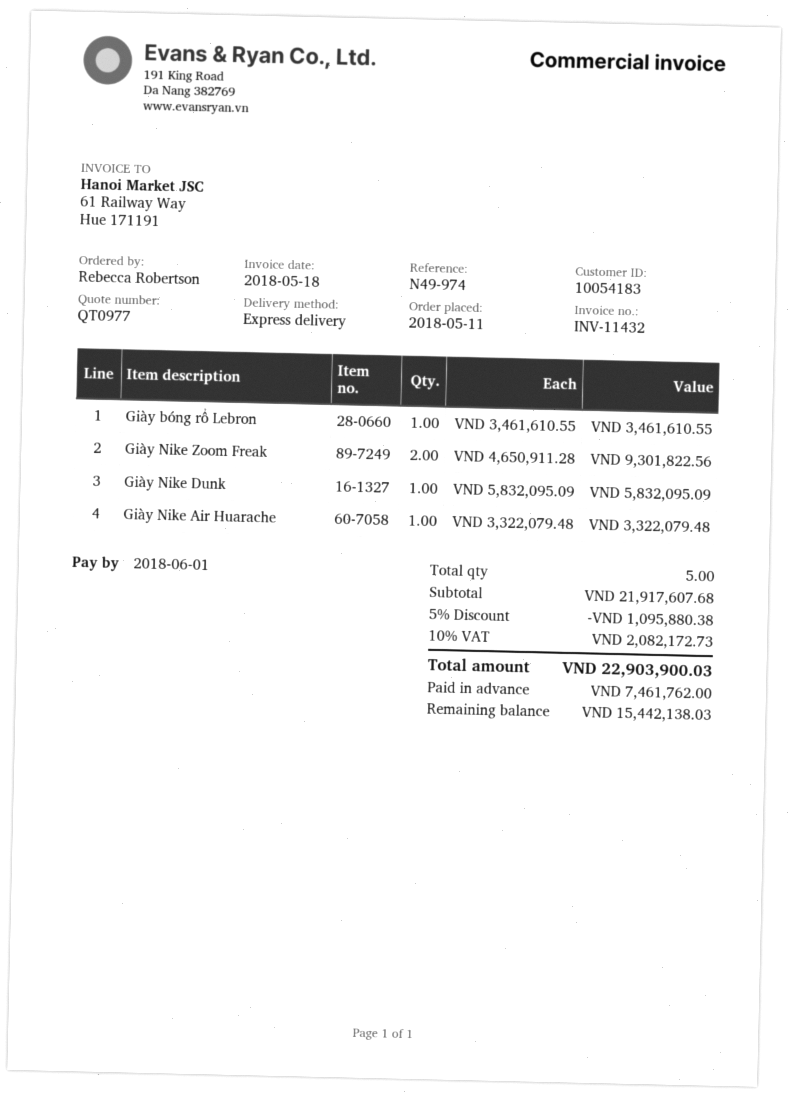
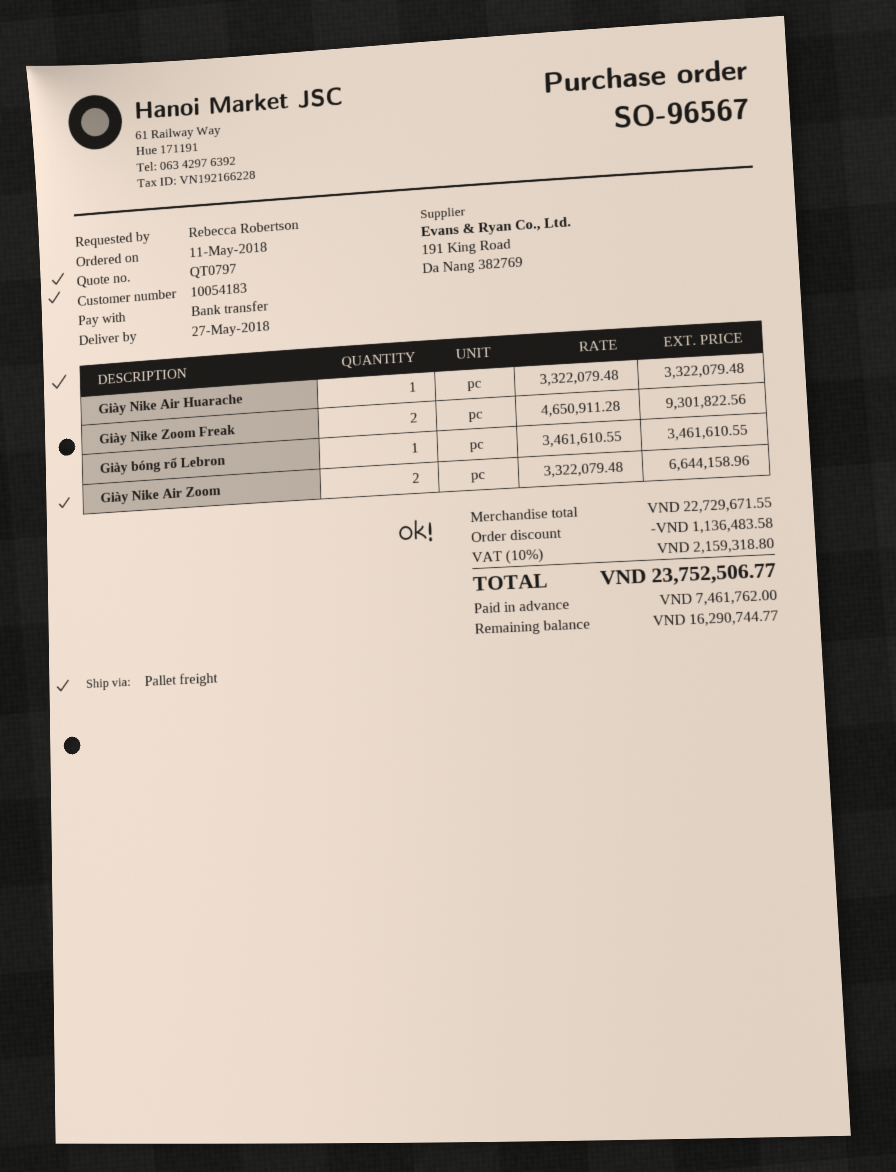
quote number: QT0977 -> QT0797
shipping method: express -> pallet freight
Giày Nike Dunk: 1 x 5832095.09 = 5832095.09 -> none
Giày Nike Air Zoom: none -> 2 x 3322079.48 = 6644158.96
subtotal: 21917607.68 -> 22729671.55
discount: 1095880.38 -> 1136483.58
tax: 10% = 2082172.73 -> 10% = 2159318.80
total: 22903900.03 -> 23752506.77
balance: 15442138.03 -> 16290744.77

